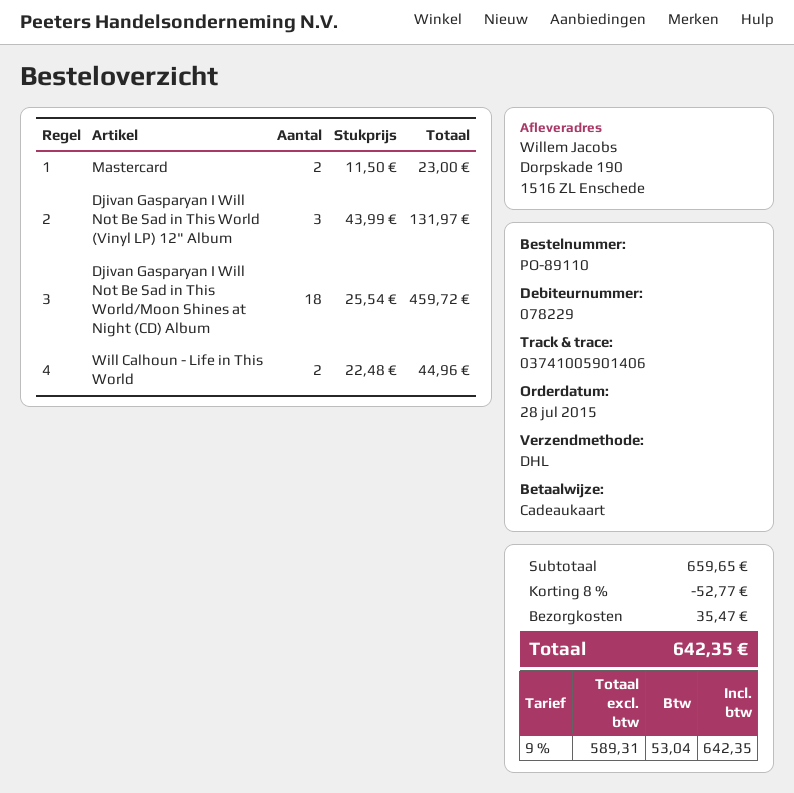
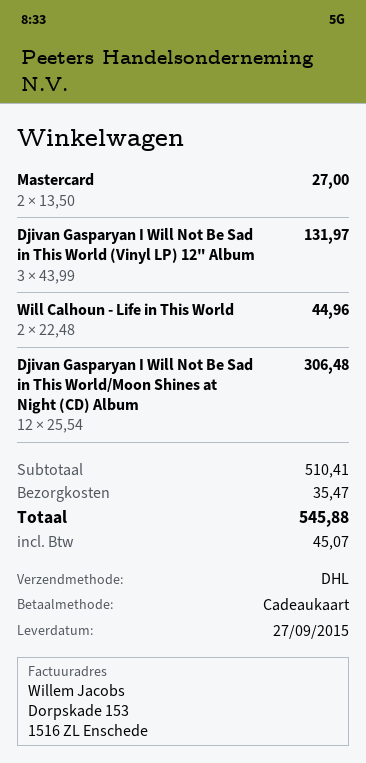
Mastercard: 2 x 11.50 = 23.00 -> 2 x 13.50 = 27.00
Djivan Gasparyan I Will Not Be Sad in This World/Moon Shines at Night (CD) Album: 18 x 25.54 = 459.72 -> 12 x 25.54 = 306.48
subtotal: 659.65 -> 510.41
discount: 8% = 52.77 -> none
tax: 53.04 -> 45.07
total: 642.35 -> 545.88

